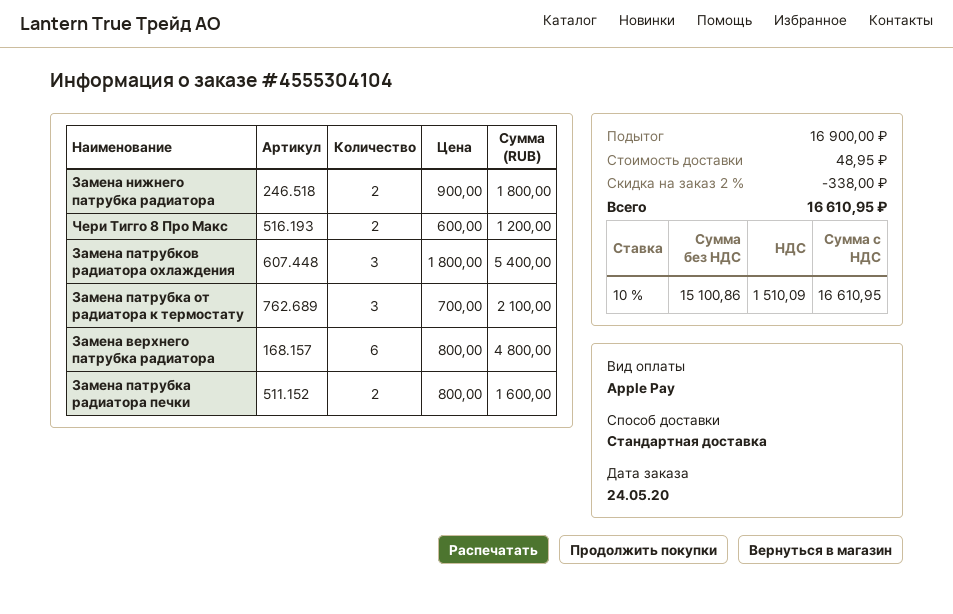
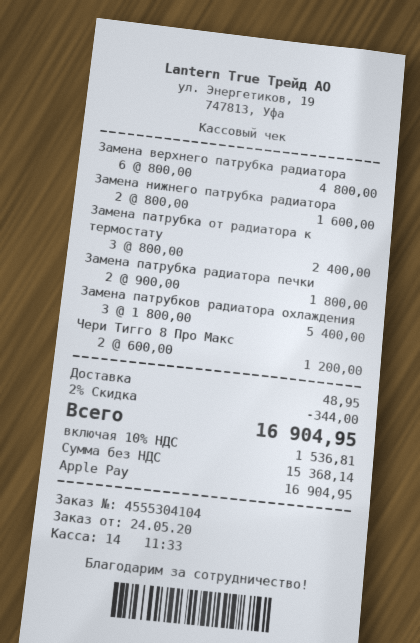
Замена нижнего патрубка радиатора: 2 x 900.00 = 1800.00 -> 2 x 800.00 = 1600.00
Замена патрубка от радиатора к термостату: 3 x 700.00 = 2100.00 -> 3 x 800.00 = 2400.00
Замена патрубка радиатора печки: 2 x 800.00 = 1600.00 -> 2 x 900.00 = 1800.00
discount: 2% = 338.00 -> 2% = 344.00
net: 15100.86 -> 15368.14
tax: 10% = 1510.09 -> 10% = 1536.81
total: 16610.95 -> 16904.95

